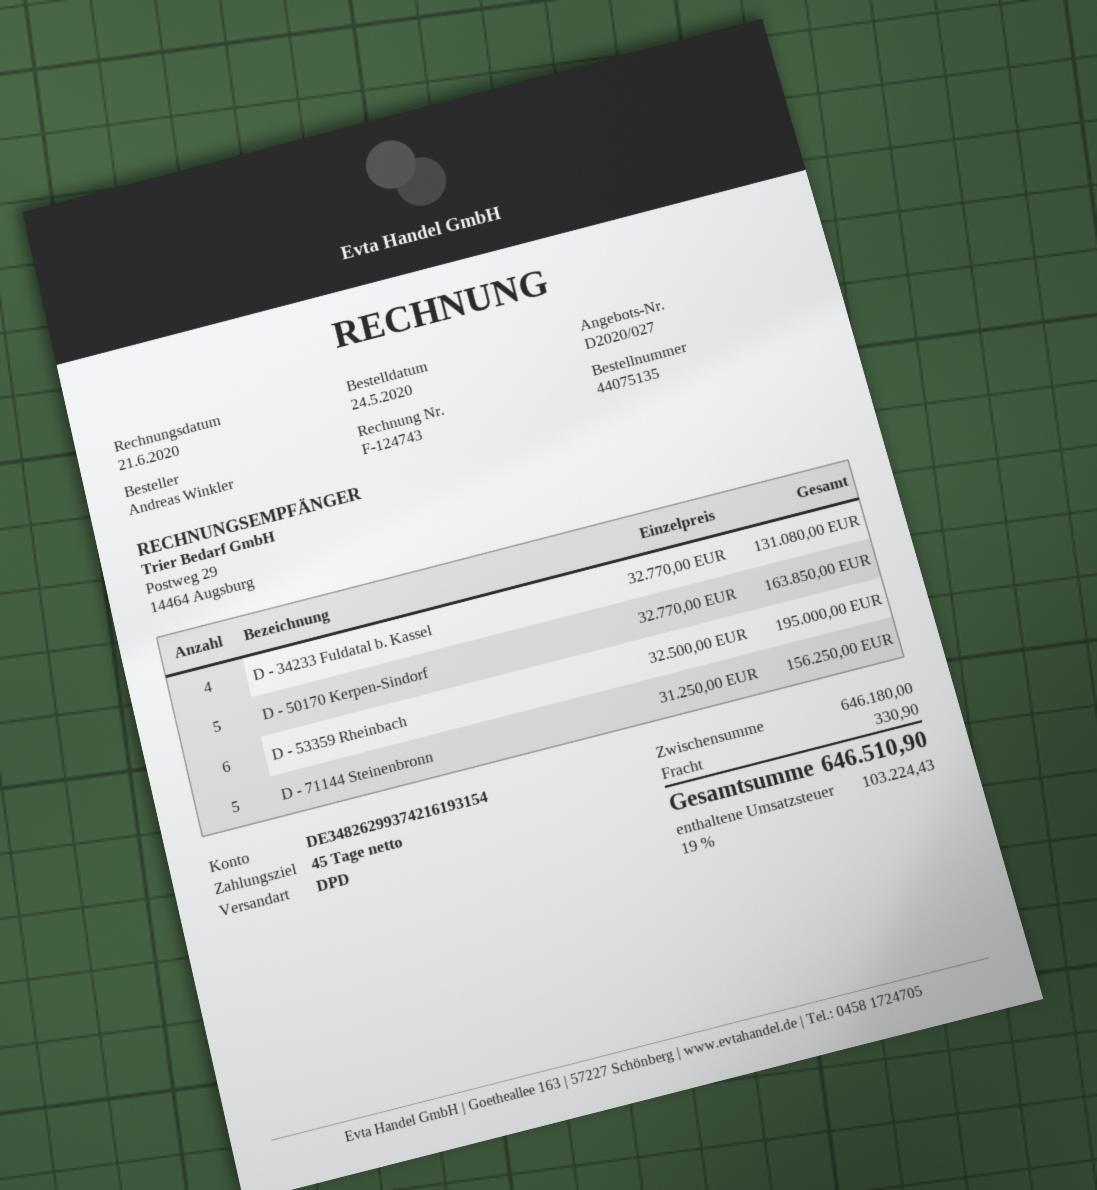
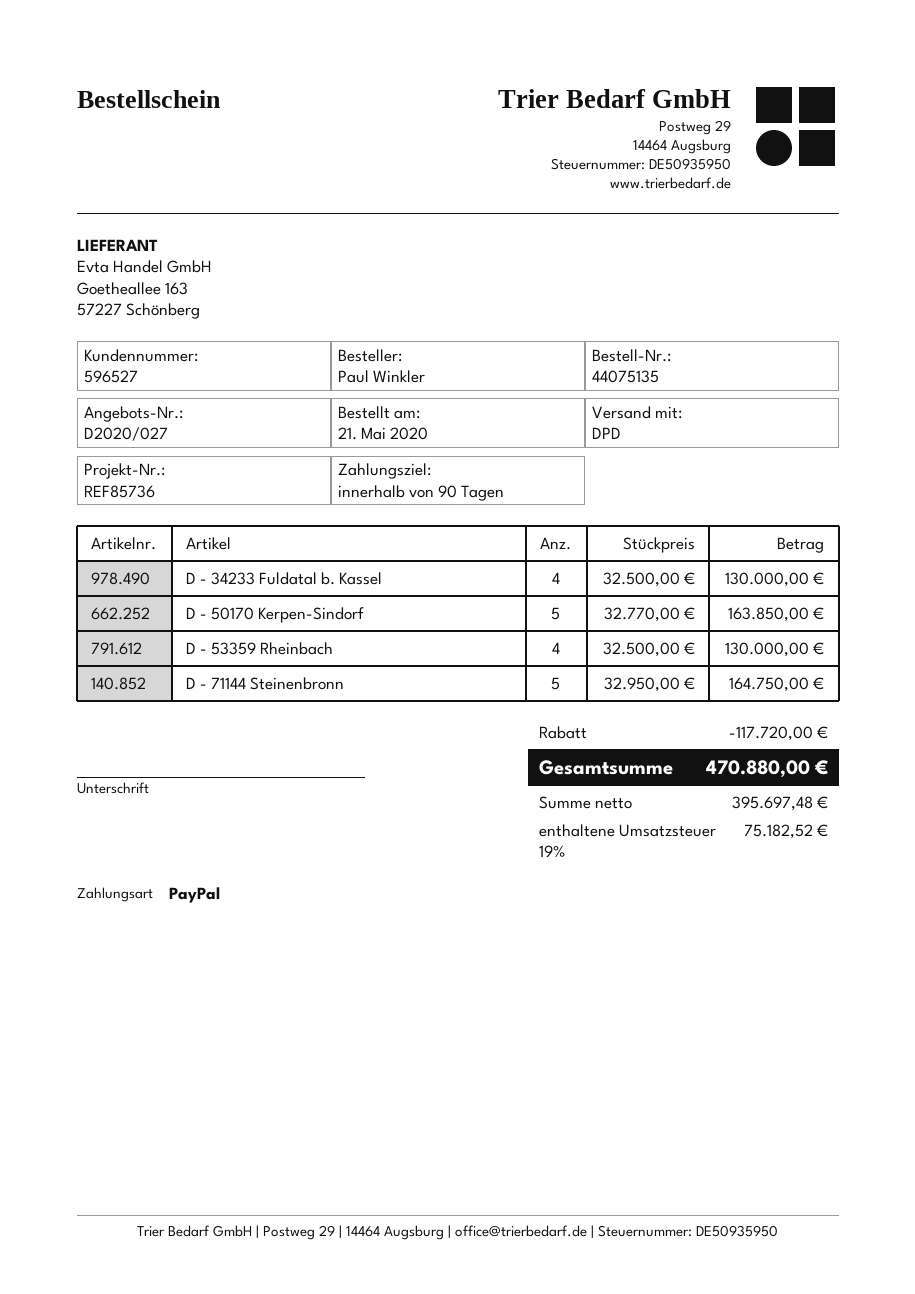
order date: 2020-05-24 -> 2020-05-21
payment terms: 45 days -> 90 days
ordered by: Andreas Winkler -> Paul Winkler
D - 34233 Fuldatal b. Kassel: 4 x 32770.00 = 131080.00 -> 4 x 32500.00 = 130000.00
D - 53359 Rheinbach: 6 x 32500.00 = 195000.00 -> 4 x 32500.00 = 130000.00
D - 71144 Steinenbronn: 5 x 31250.00 = 156250.00 -> 5 x 32950.00 = 164750.00
discount: none -> 117720.00
shipping: 330.90 -> none
tax: 19% = 103224.43 -> 19% = 75182.52
total: 646510.90 -> 470880.00

